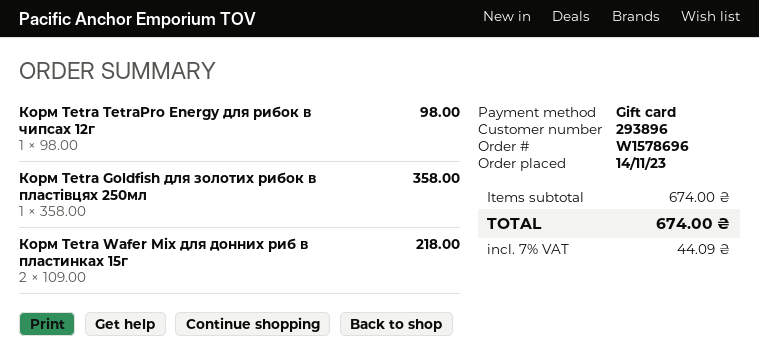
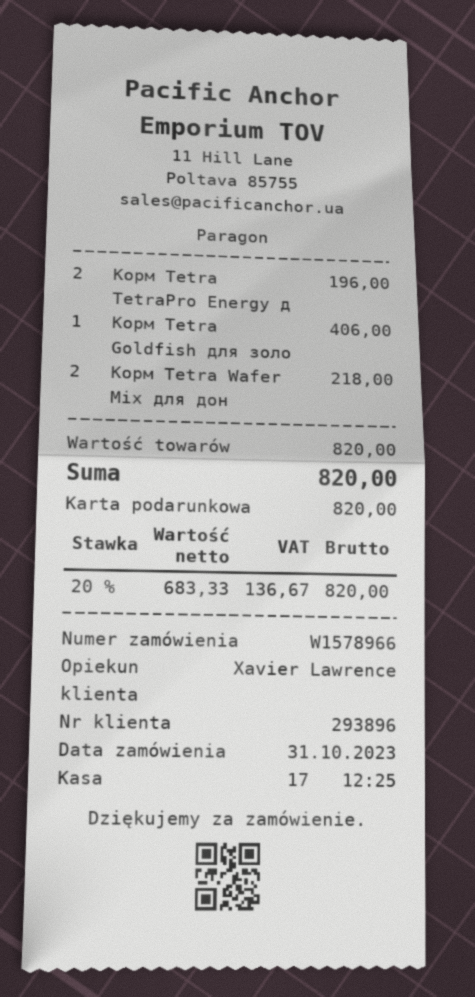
order number: W1578696 -> W1578966
order date: 2023-11-14 -> 2023-10-31
Корм Tetra TetraPro Energy для рибок в чипсах 12г: 1 for 98.00 -> 2 for 196.00
Корм Tetra Goldfish для золотих рибок в пластівцях 250мл: 1 for 358.00 -> 1 for 406.00
subtotal: 674.00 -> 820.00
tax: 7% = 44.09 -> 20% = 136.67
total: 674.00 -> 820.00

